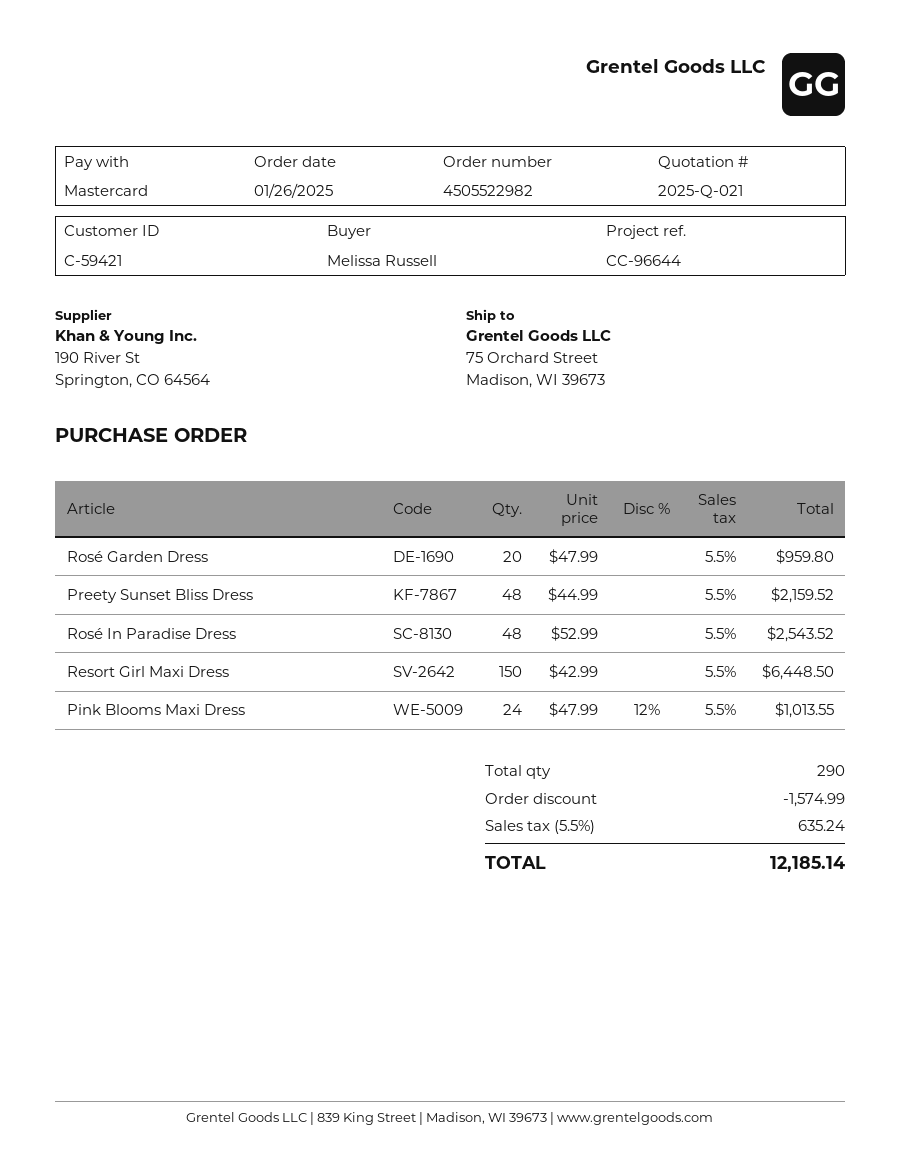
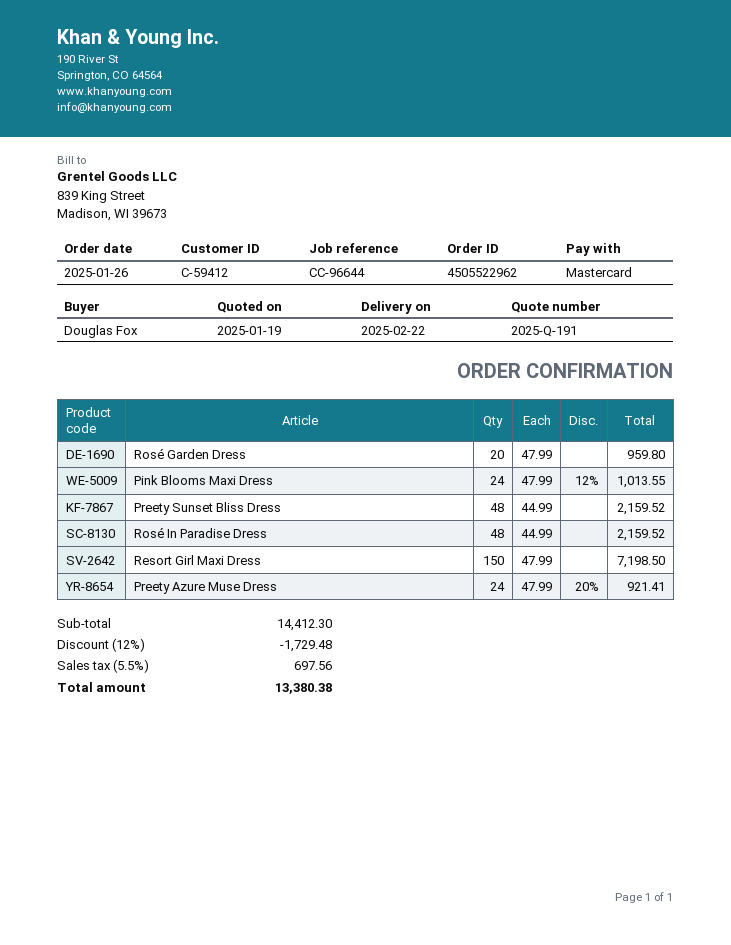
quote number: 2025-Q-021 -> 2025-Q-191
order number: 4505522982 -> 4505522962
customer number: C-59421 -> C-59412
ordered by: Melissa Russell -> Douglas Fox
Rosé In Paradise Dress: 48 x 52.99 = 2543.52 -> 48 x 44.99 = 2159.52
Resort Girl Maxi Dress: 150 x 42.99 = 6448.50 -> 150 x 47.99 = 7198.50
Preety Azure Muse Dress: none -> 24 x 47.99 - 20% = 921.41
discount: 1574.99 -> 1729.48
tax: 5.5% = 635.24 -> 5.5% = 697.56
total: 12185.14 -> 13380.38

